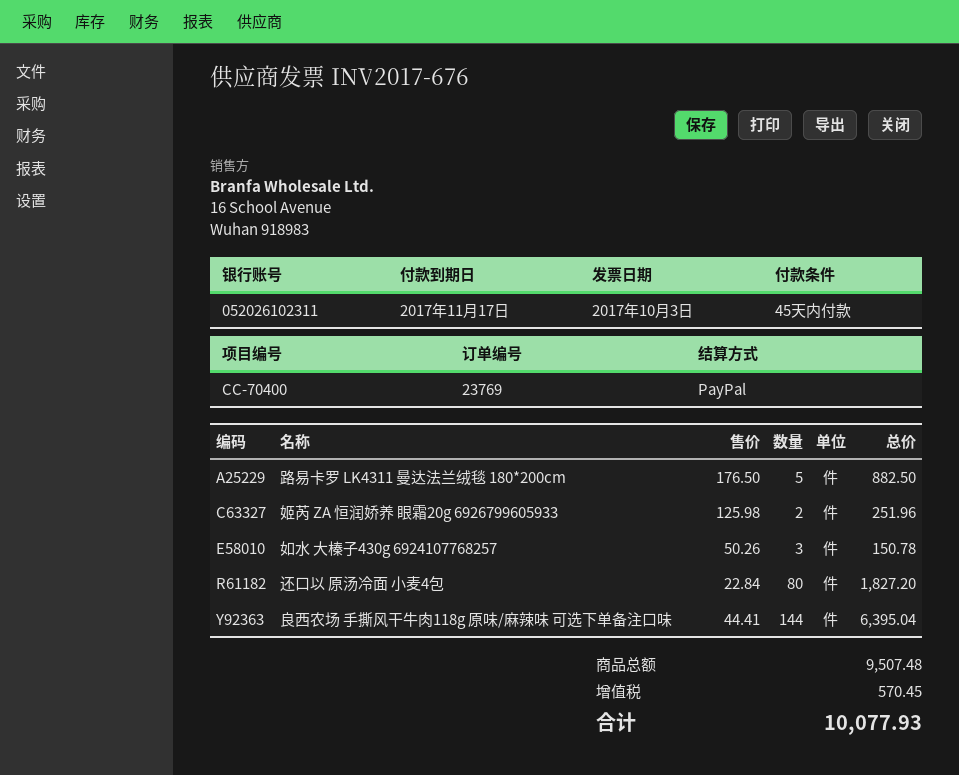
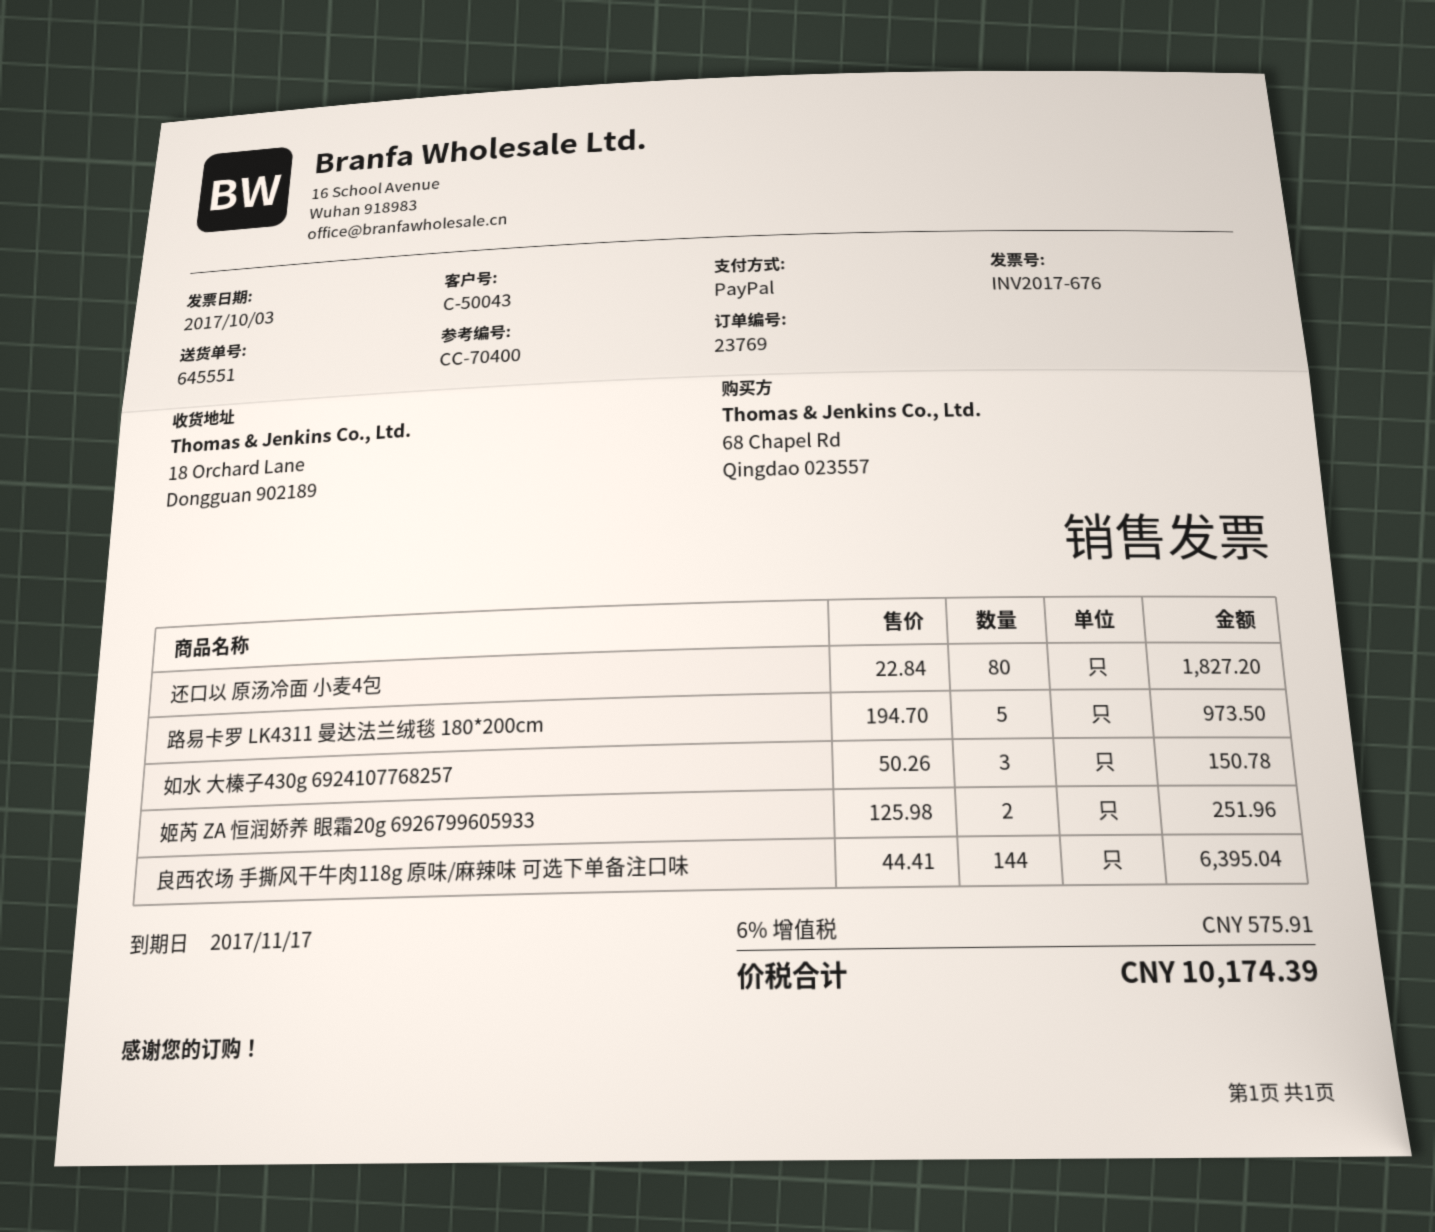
路易卡罗 LK4311 曼达法兰绒毯 180*200cm: 5 x 176.50 = 882.50 -> 5 x 194.70 = 973.50
tax: 570.45 -> 575.91
total: 10077.93 -> 10174.39

